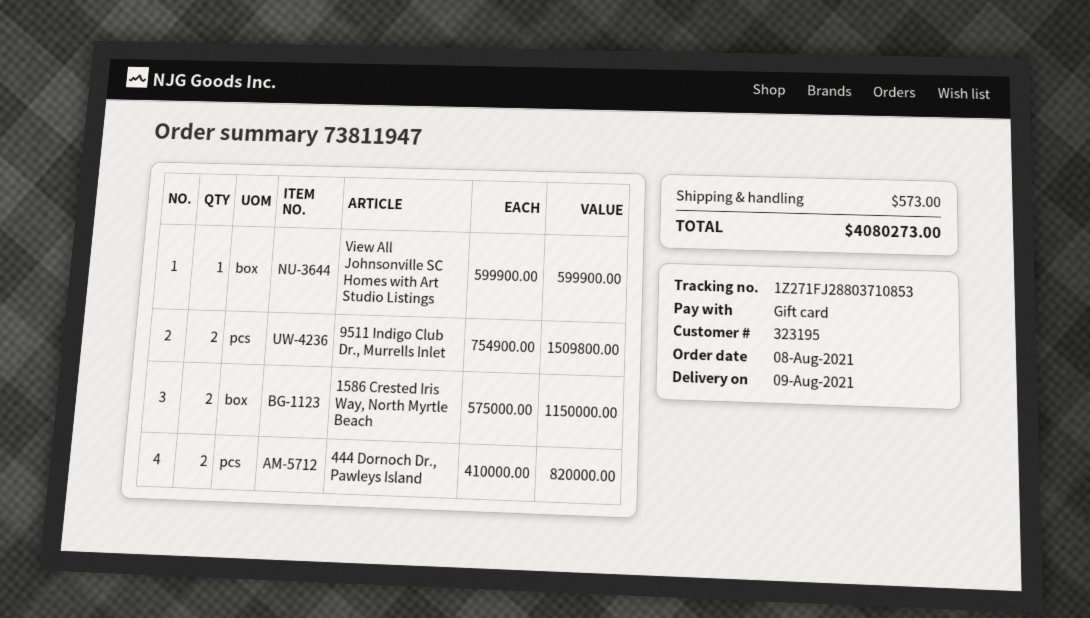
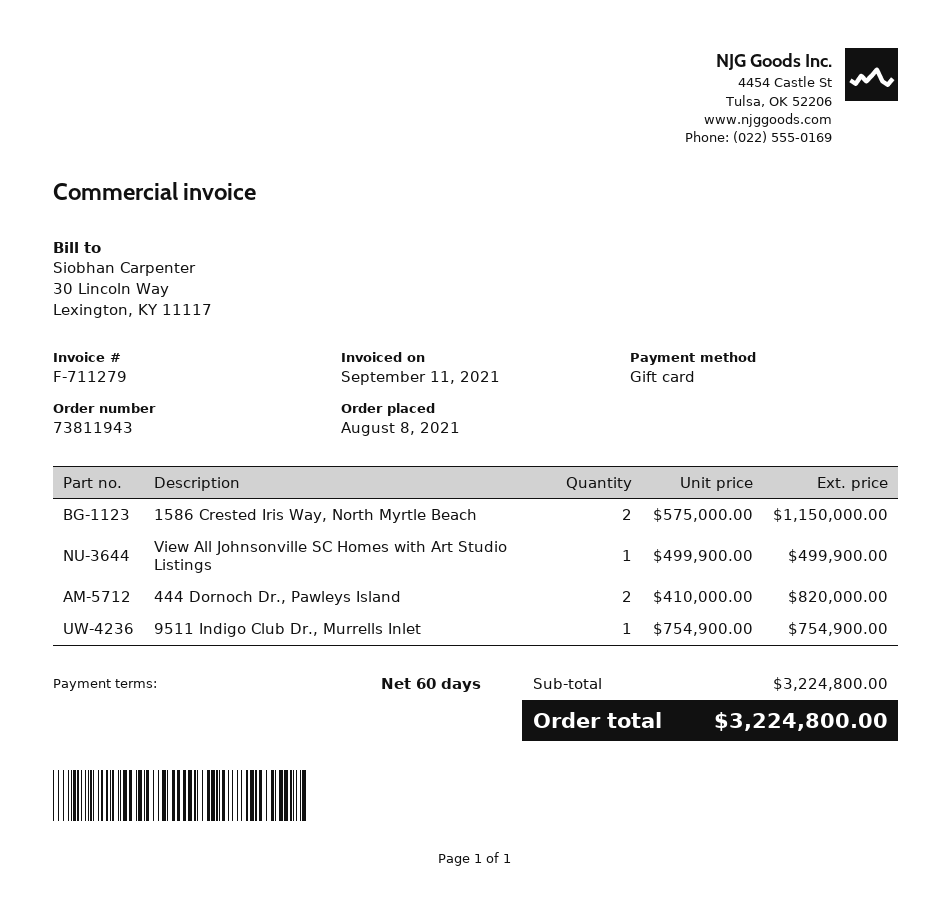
order number: 73811947 -> 73811943
View All Johnsonville SC Homes with Art Studio Listings: 1 x 599900.00 = 599900.00 -> 1 x 499900.00 = 499900.00
9511 Indigo Club Dr., Murrells Inlet: 2 x 754900.00 = 1509800.00 -> 1 x 754900.00 = 754900.00
shipping: 573.00 -> none
total: 4080273.00 -> 3224800.00

